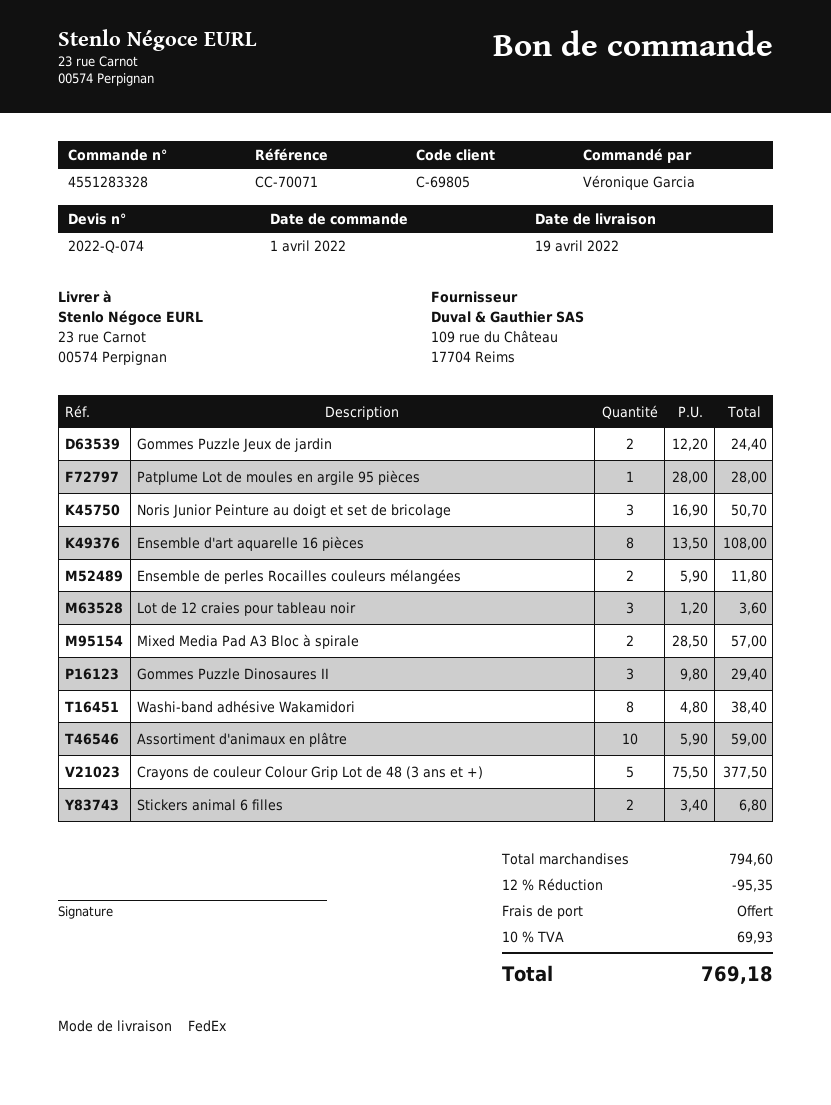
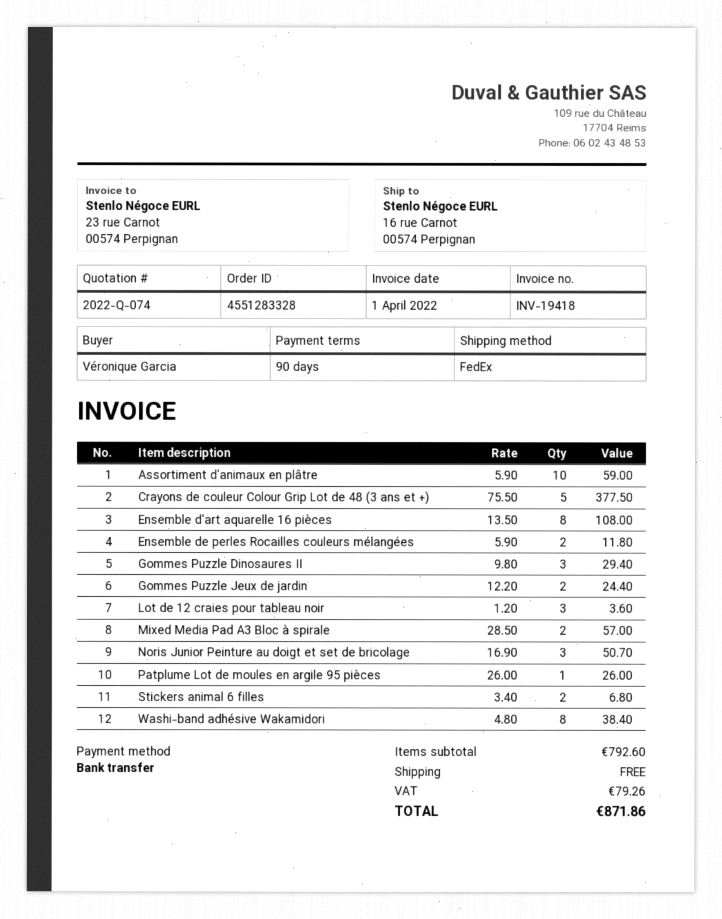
ship to: 23 rue Carnot, 00574 Perpignan -> 16 rue Carnot, 00574 Perpignan
Patplume Lot de moules en argile 95 pièces: 1 x 28.00 = 28.00 -> 1 x 26.00 = 26.00
subtotal: 794.60 -> 792.60
discount: 12% = 95.35 -> none
tax: 69.93 -> 79.26
total: 769.18 -> 871.86

